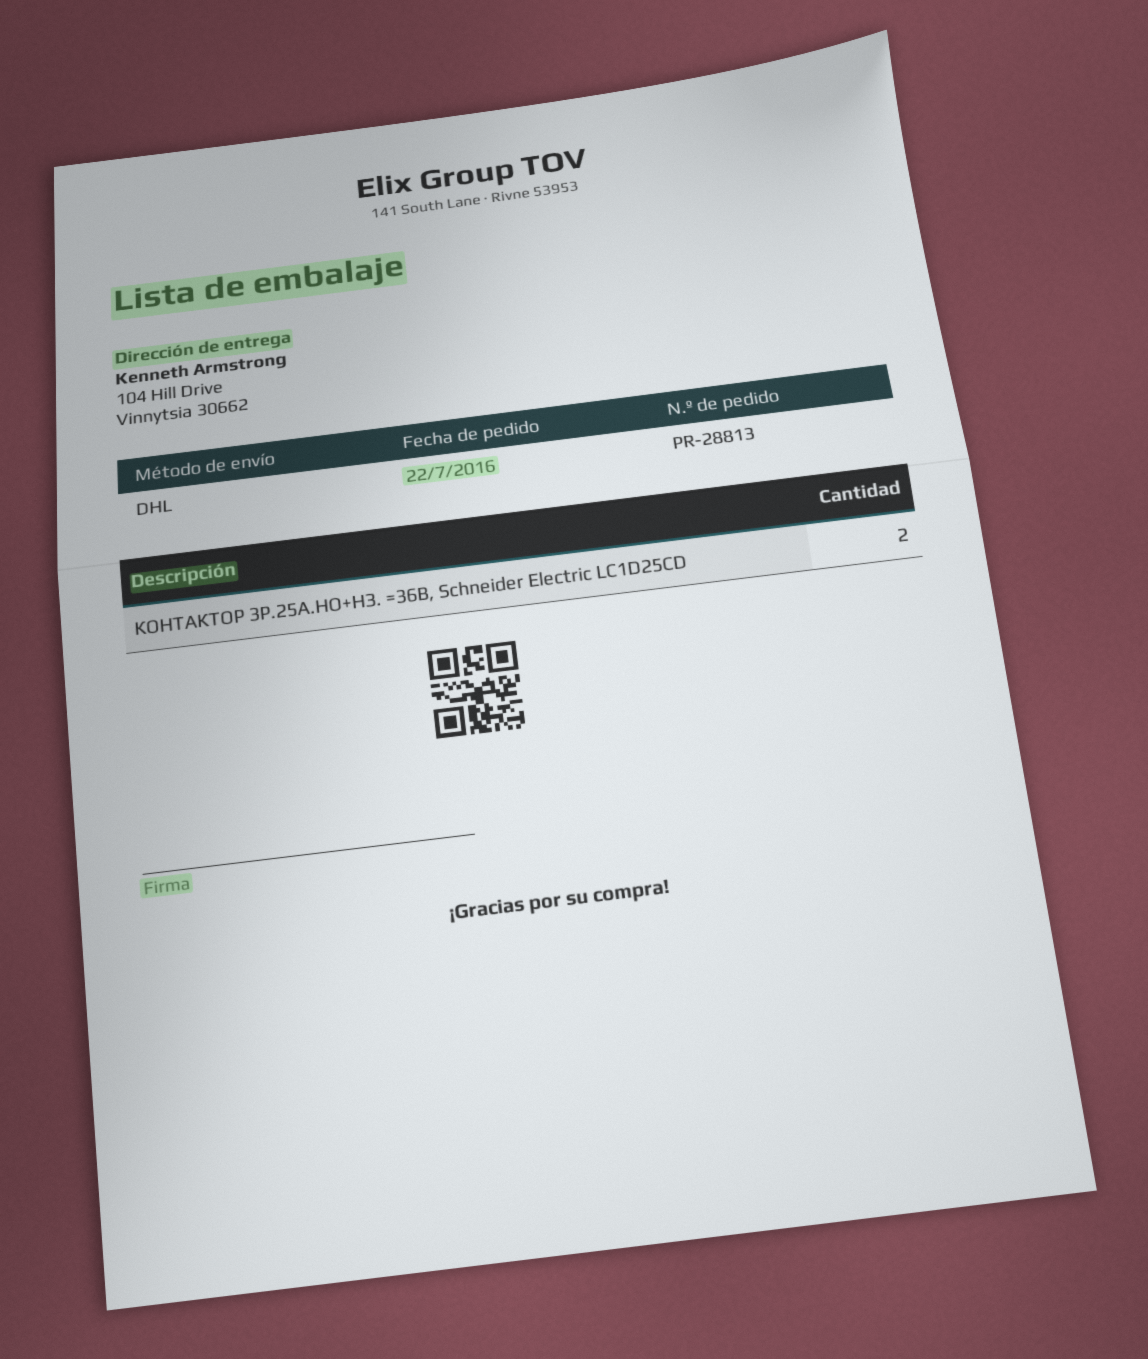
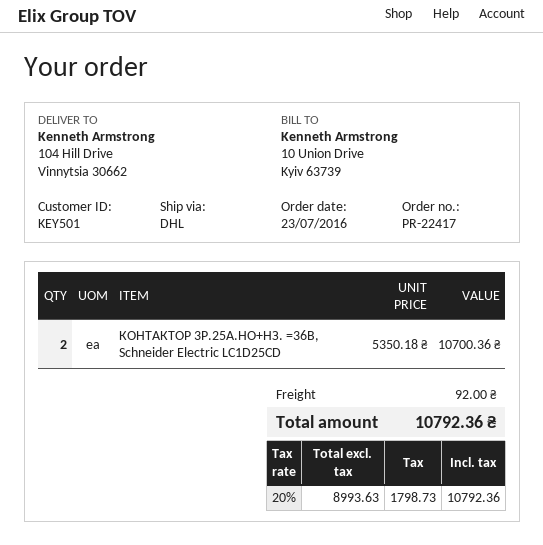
order number: PR-28813 -> PR-22417
order date: 2016-07-22 -> 2016-07-23

